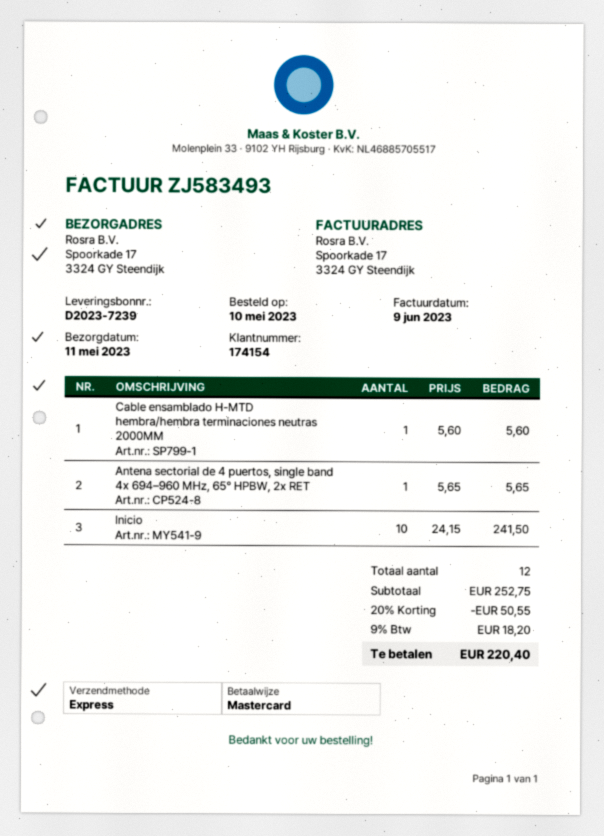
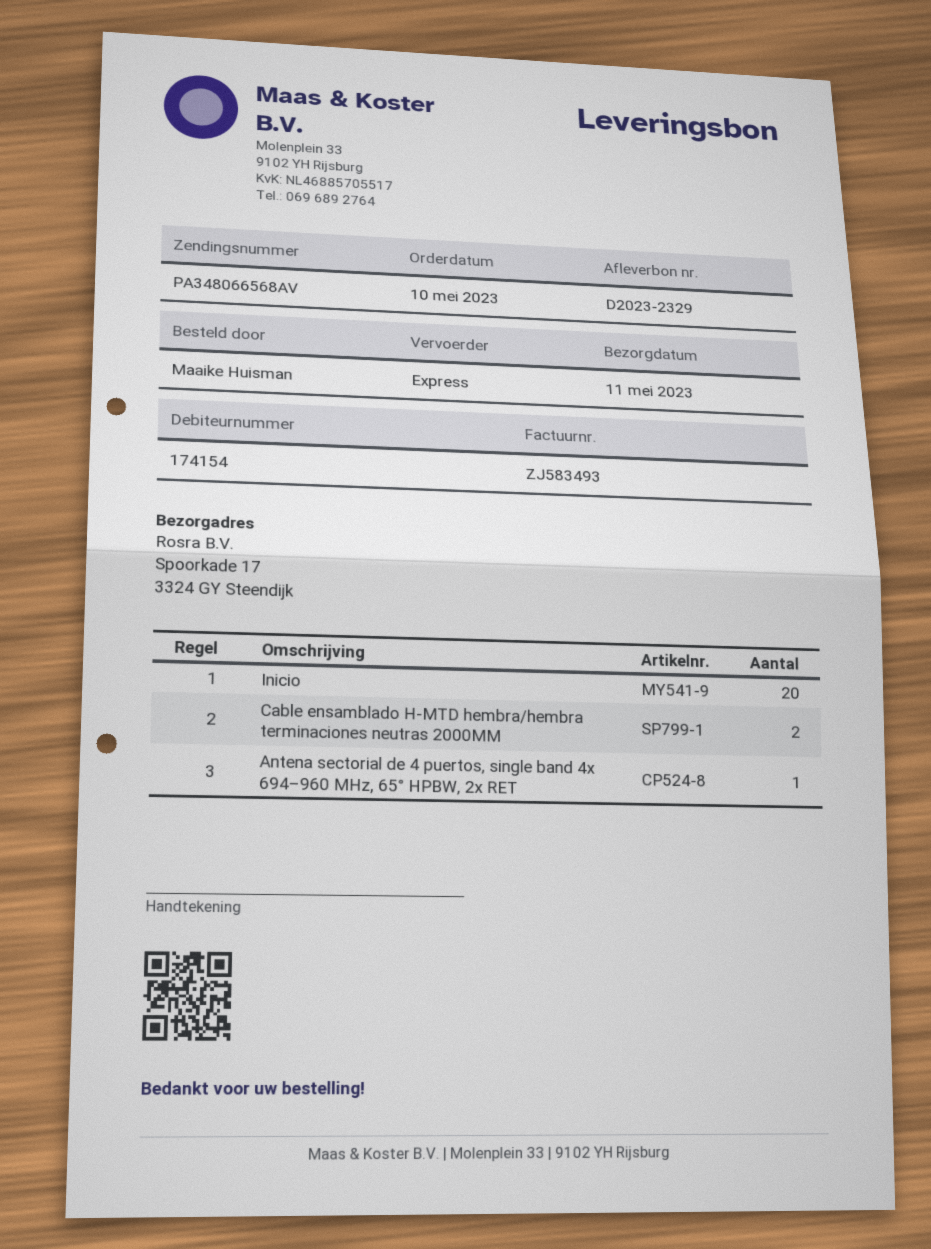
delivery note number: D2023-7239 -> D2023-2329
Cable ensamblado H-MTD hembra/hembra terminaciones neutras 2000MM: 1 -> 2
Inicio: 10 -> 20

